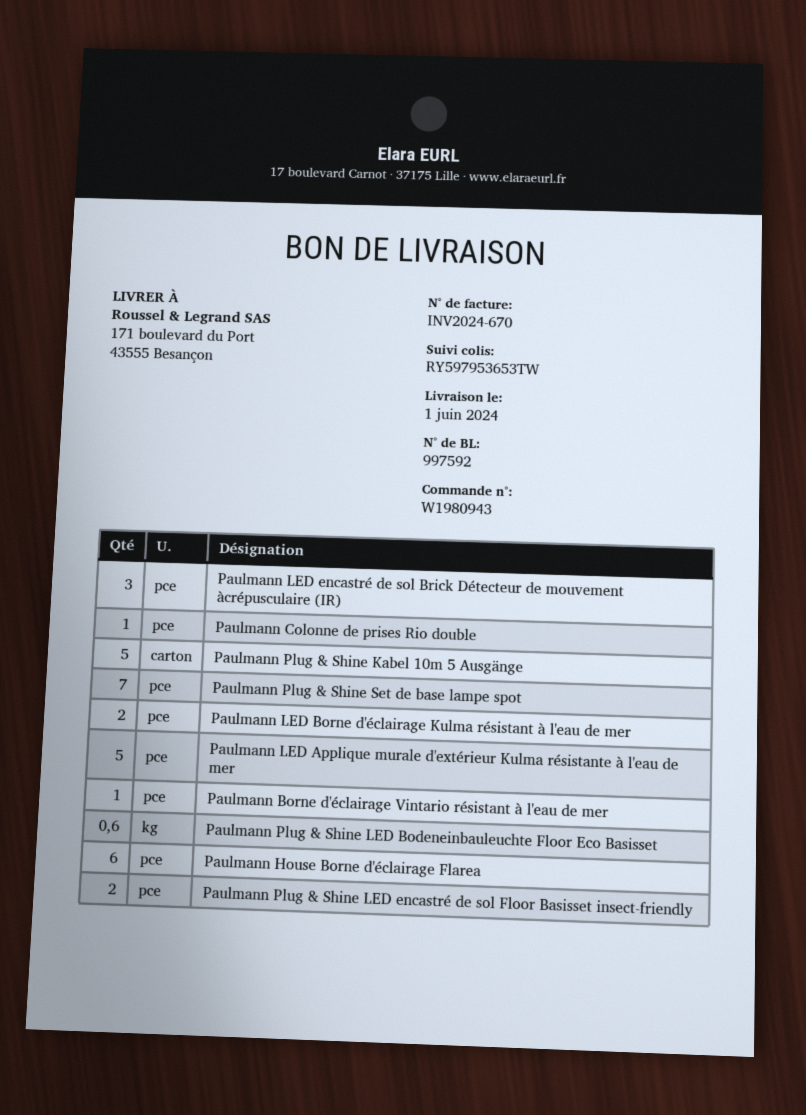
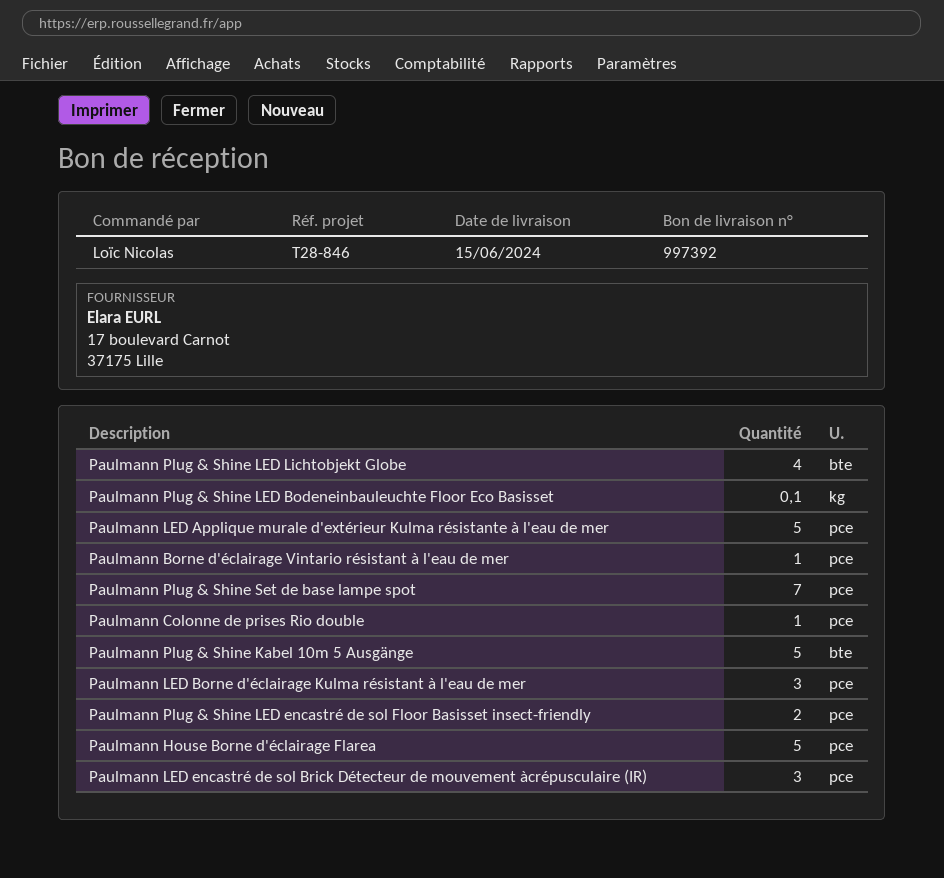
delivery note number: 997592 -> 997392
delivery date: 2024-06-01 -> 2024-06-15
Paulmann LED Borne d'éclairage Kulma résistant à l'eau de mer: 2 -> 3
Paulmann Plug & Shine LED Bodeneinbauleuchte Floor Eco Basisset: 0.6 -> 0.1
Paulmann House Borne d'éclairage Flarea: 6 -> 5
Paulmann Plug & Shine LED Lichtobjekt Globe: none -> 4

